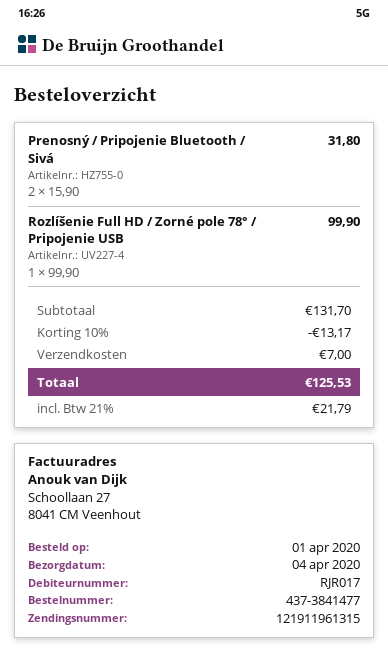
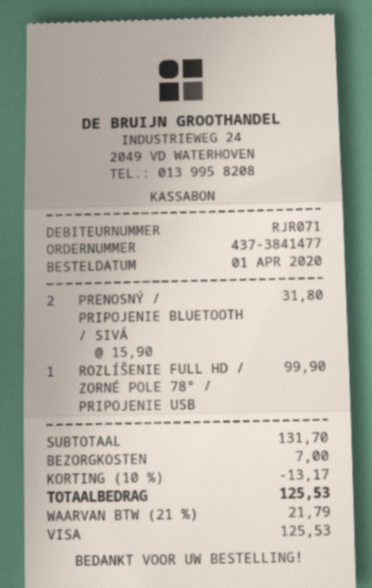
customer number: RJR017 -> RJR071

